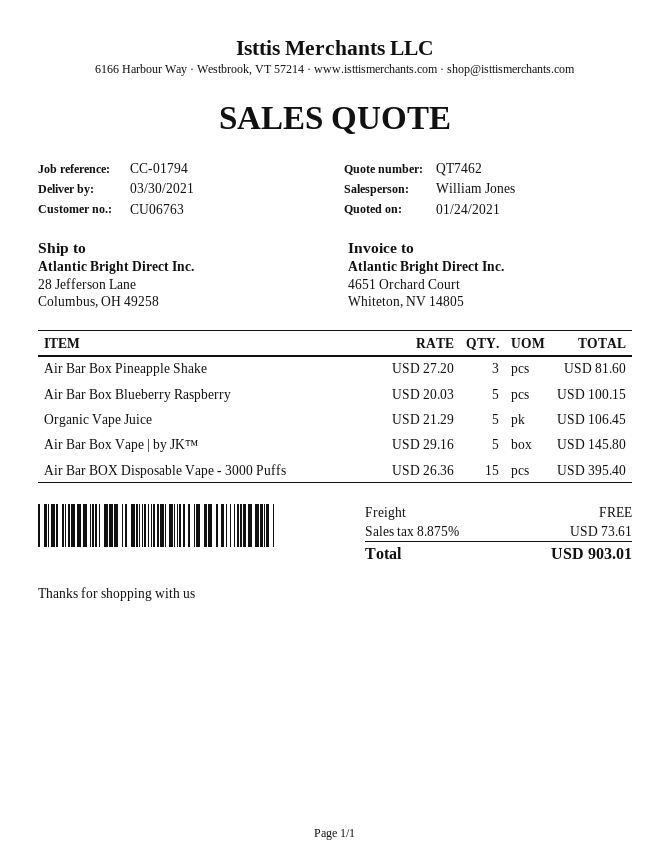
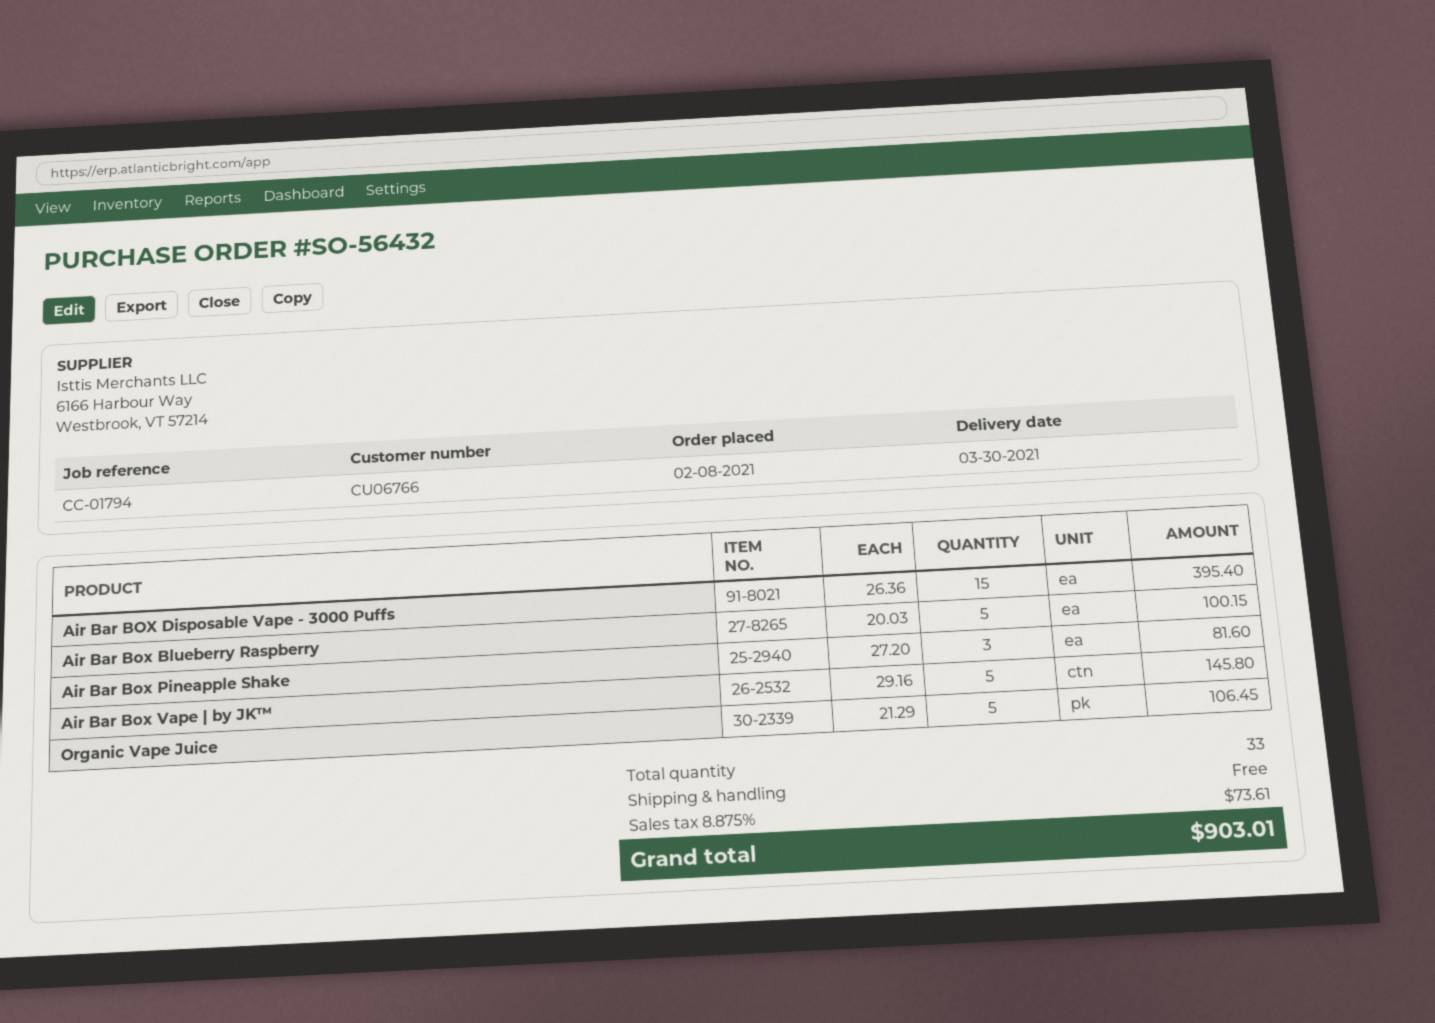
customer number: CU06763 -> CU06766

